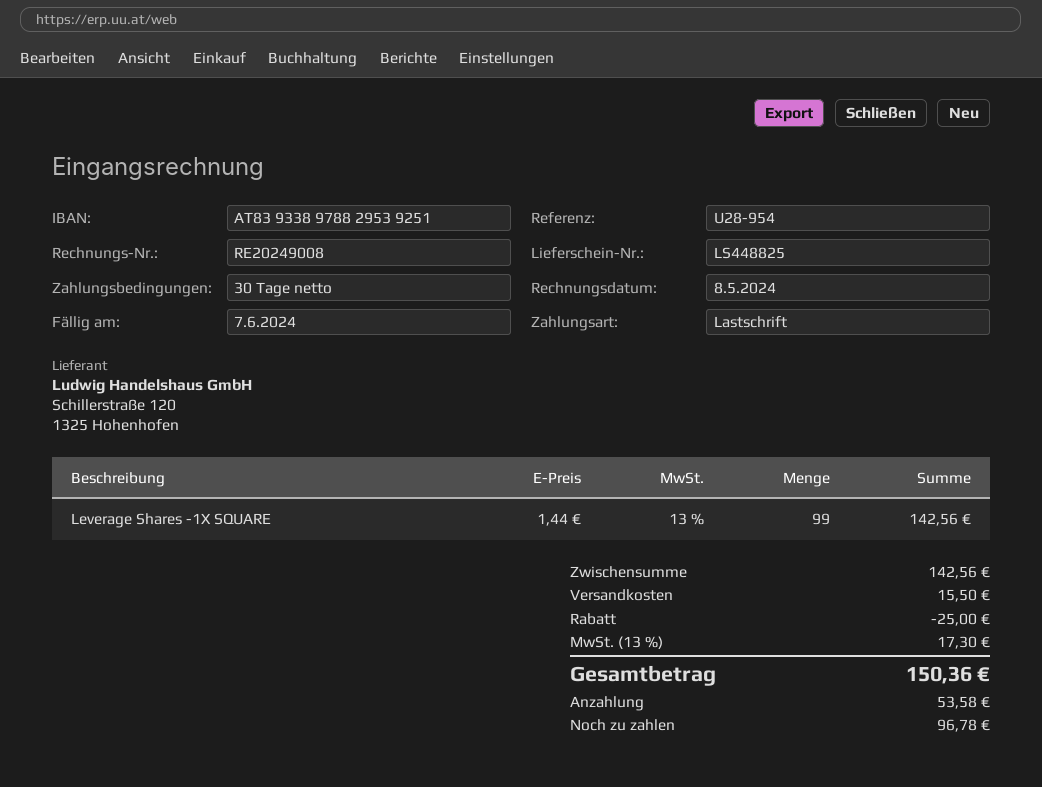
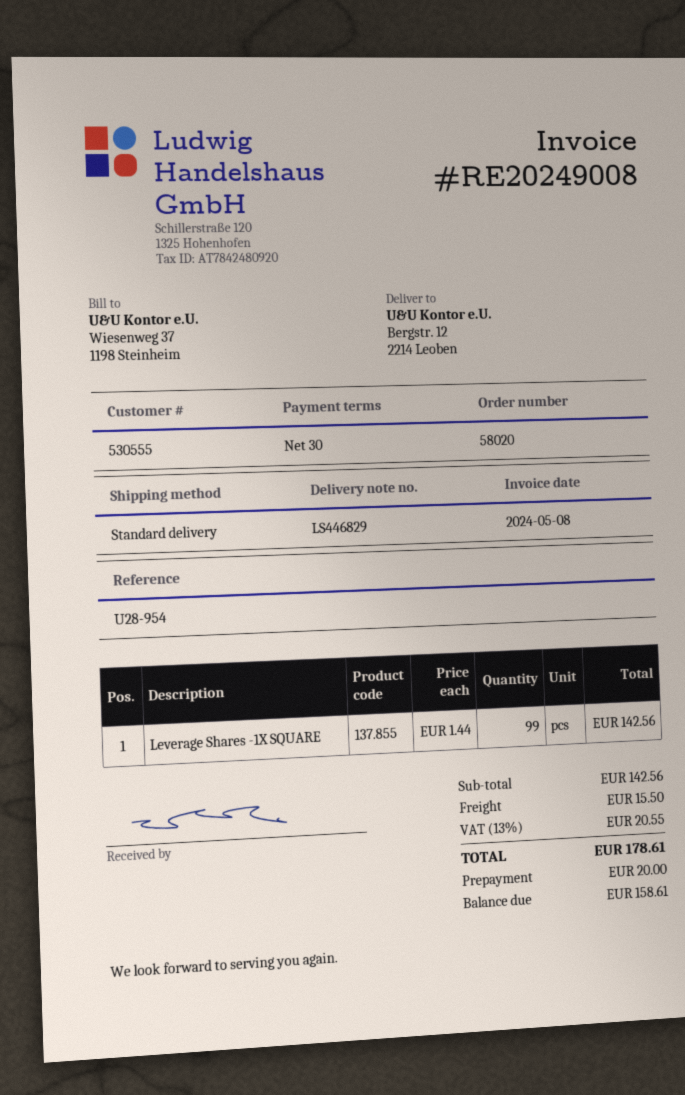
delivery note number: LS448825 -> LS446829
discount: 25.00 -> none
tax: 13% = 17.30 -> 13% = 20.55
total: 150.36 -> 178.61
deposit: 53.58 -> 20.00
balance: 96.78 -> 158.61

